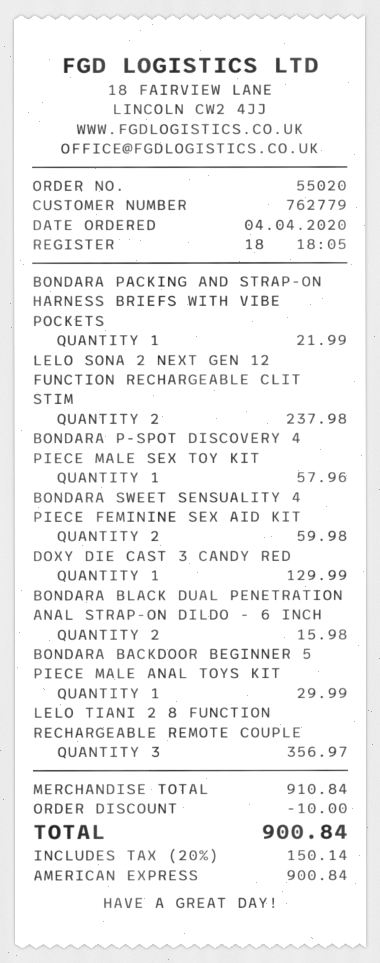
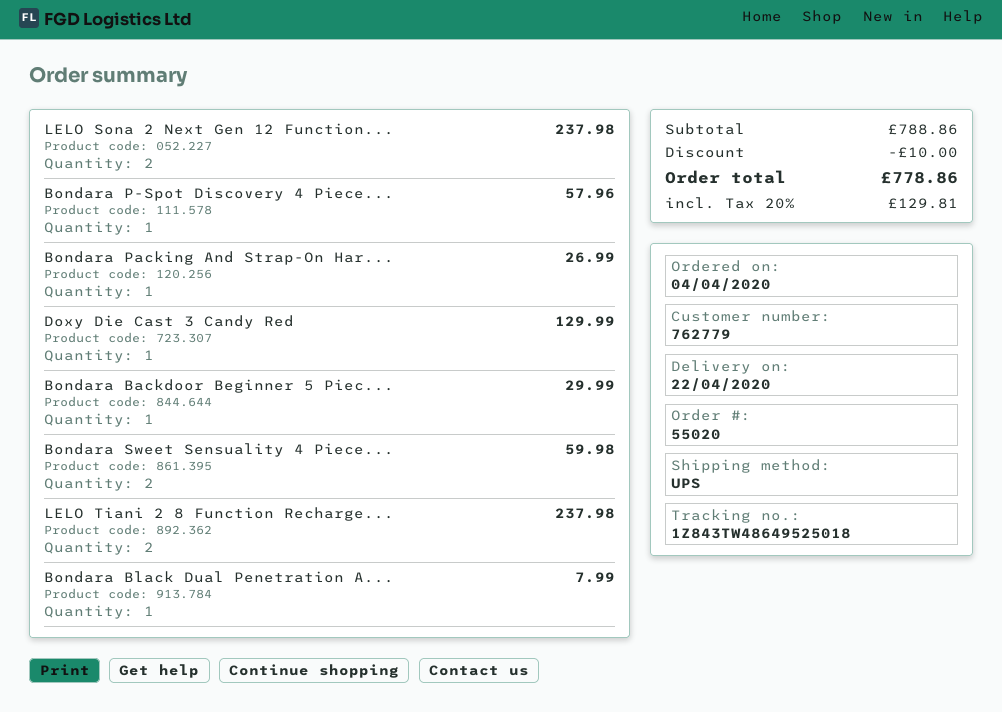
BONDARA PACKING AND STRAP-ON HARNESS BRIEFS WITH VIBE POCKETS: 1 for 21.99 -> 1 for 26.99
BONDARA BLACK DUAL PENETRATION ANAL STRAP-ON DILDO - 6 INCH: 2 for 15.98 -> 1 for 7.99
LELO TIANI 2 8 FUNCTION RECHARGEABLE REMOTE COUPLE: 3 for 356.97 -> 2 for 237.98
subtotal: 910.84 -> 788.86
tax: 20% = 150.14 -> 20% = 129.81
total: 900.84 -> 778.86

